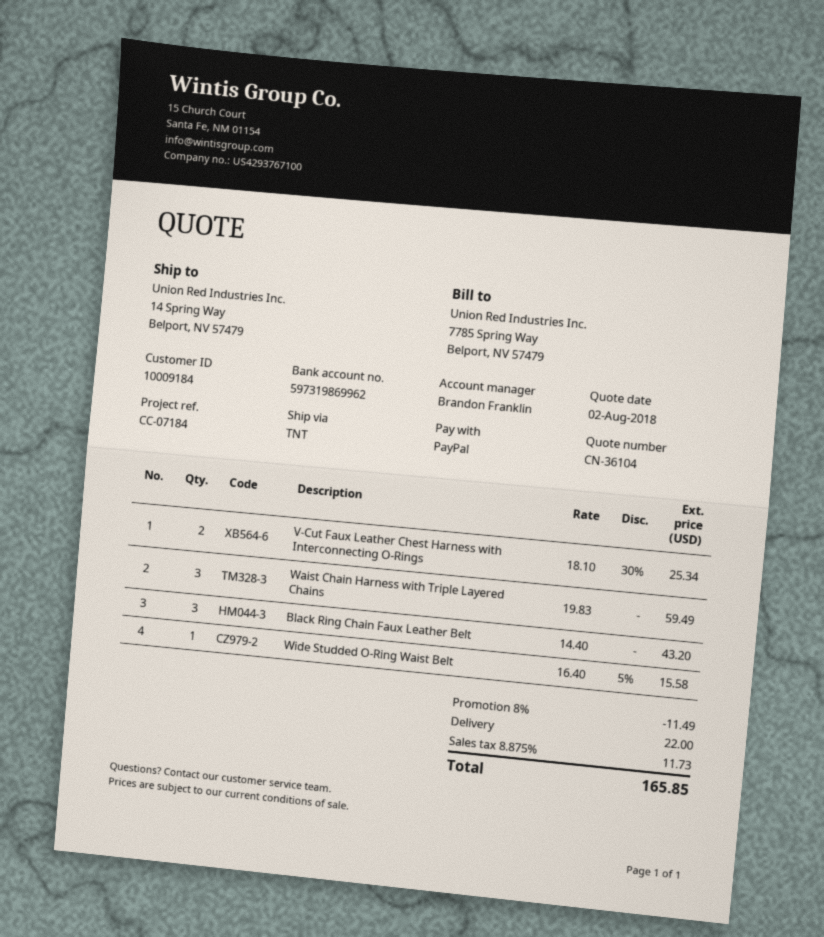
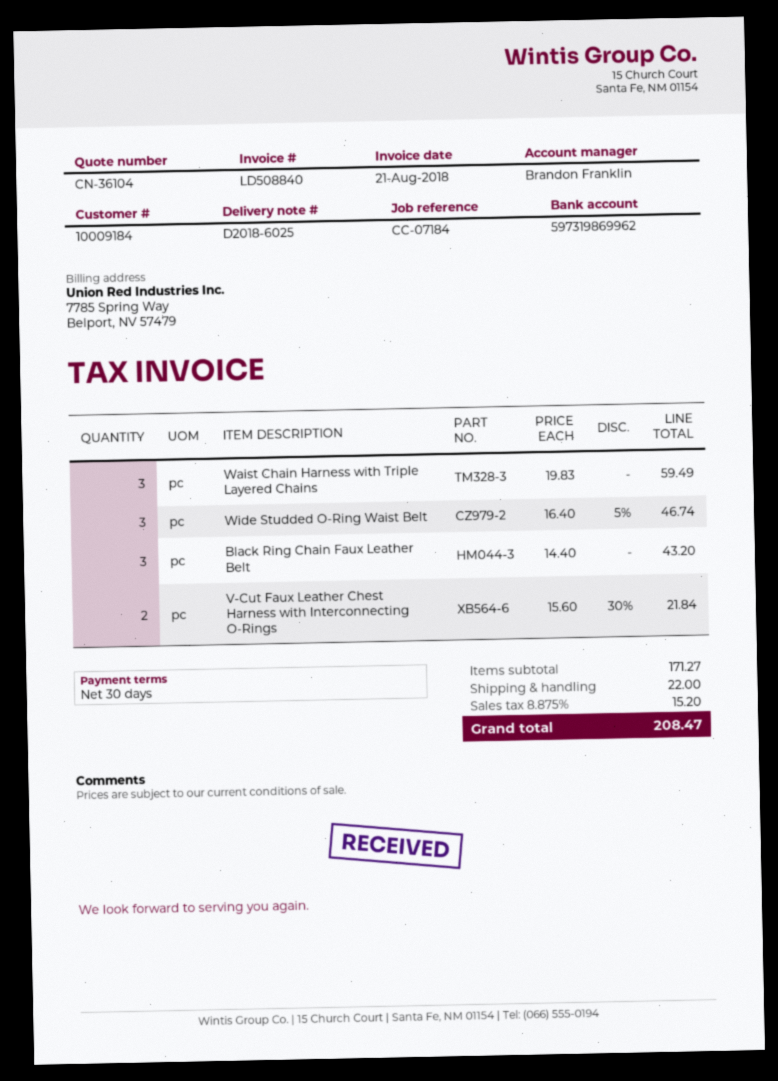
V-Cut Faux Leather Chest Harness with Interconnecting O-Rings: 2 x 18.10 - 30% = 25.34 -> 2 x 15.60 - 30% = 21.84
Wide Studded O-Ring Waist Belt: 1 x 16.40 - 5% = 15.58 -> 3 x 16.40 - 5% = 46.74
discount: 8% = 11.49 -> none
tax: 8.875% = 11.73 -> 8.875% = 15.20
total: 165.85 -> 208.47

